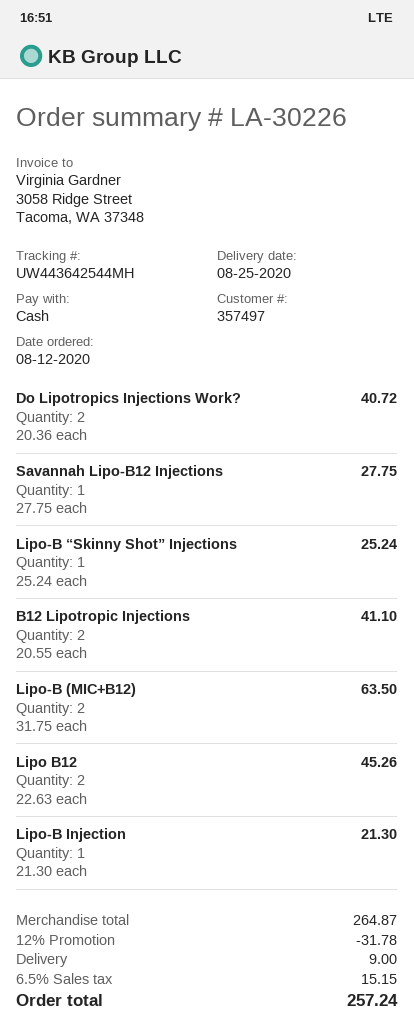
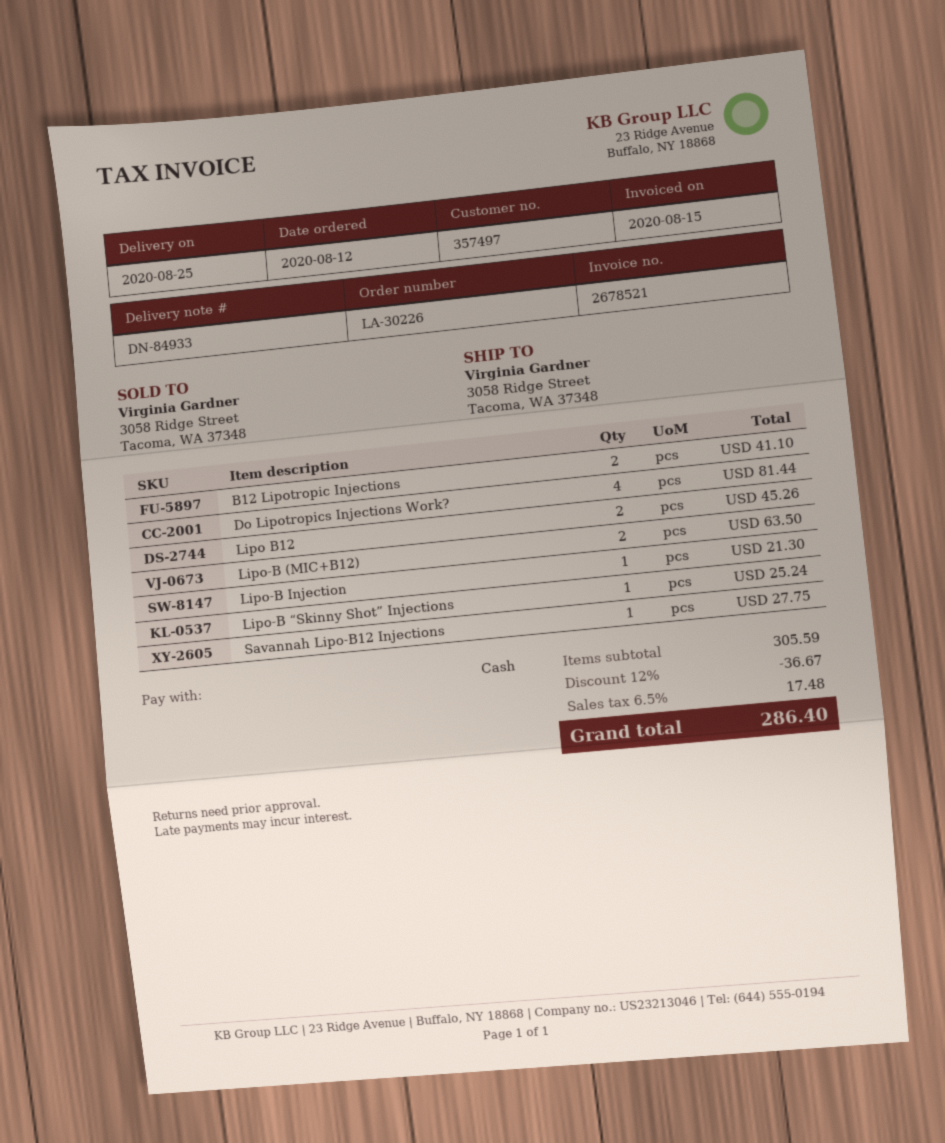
Do Lipotropics Injections Work?: 2 for 40.72 -> 4 for 81.44
subtotal: 264.87 -> 305.59
discount: 12% = 31.78 -> 12% = 36.67
shipping: 9.00 -> none
tax: 6.5% = 15.15 -> 6.5% = 17.48
total: 257.24 -> 286.40

